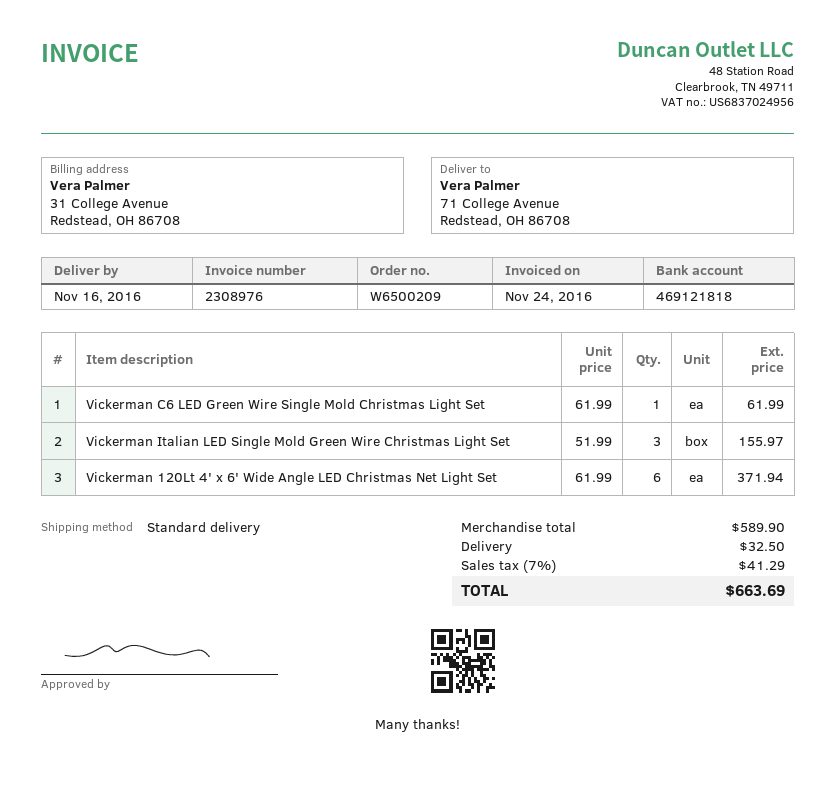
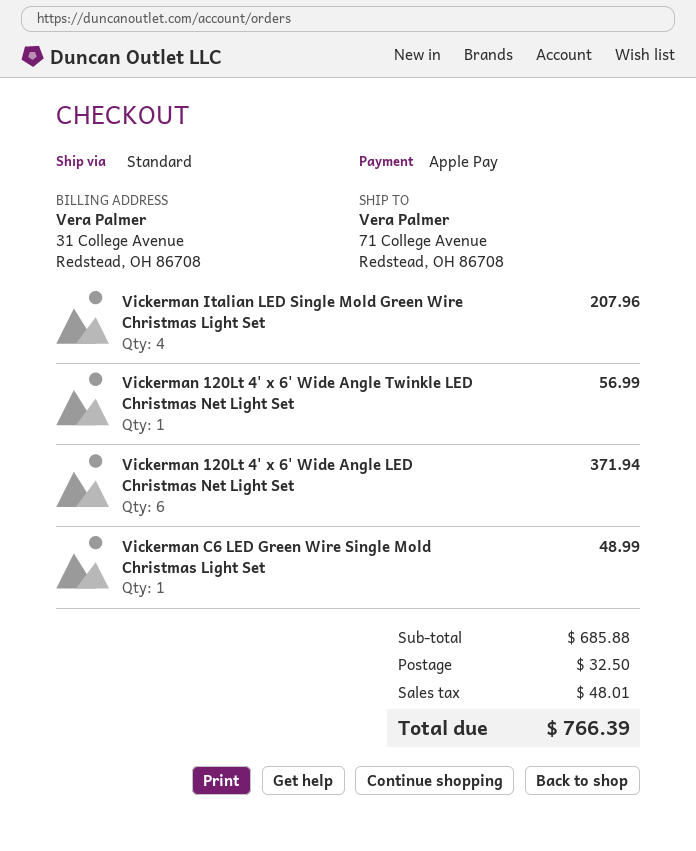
Vickerman C6 LED Green Wire Single Mold Christmas Light Set: 1 for 61.99 -> 1 for 48.99
Vickerman Italian LED Single Mold Green Wire Christmas Light Set: 3 for 155.97 -> 4 for 207.96
Vickerman 120Lt 4' x 6' Wide Angle Twinkle LED Christmas Net Light Set: none -> 1 for 56.99
subtotal: 589.90 -> 685.88
tax: 41.29 -> 48.01
total: 663.69 -> 766.39

